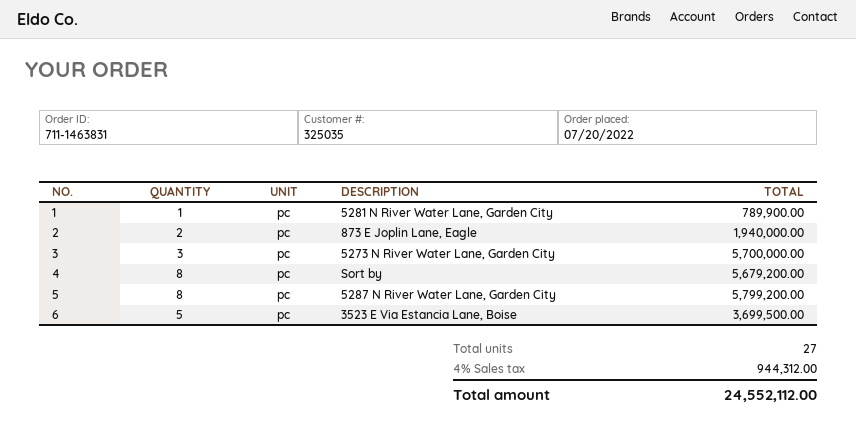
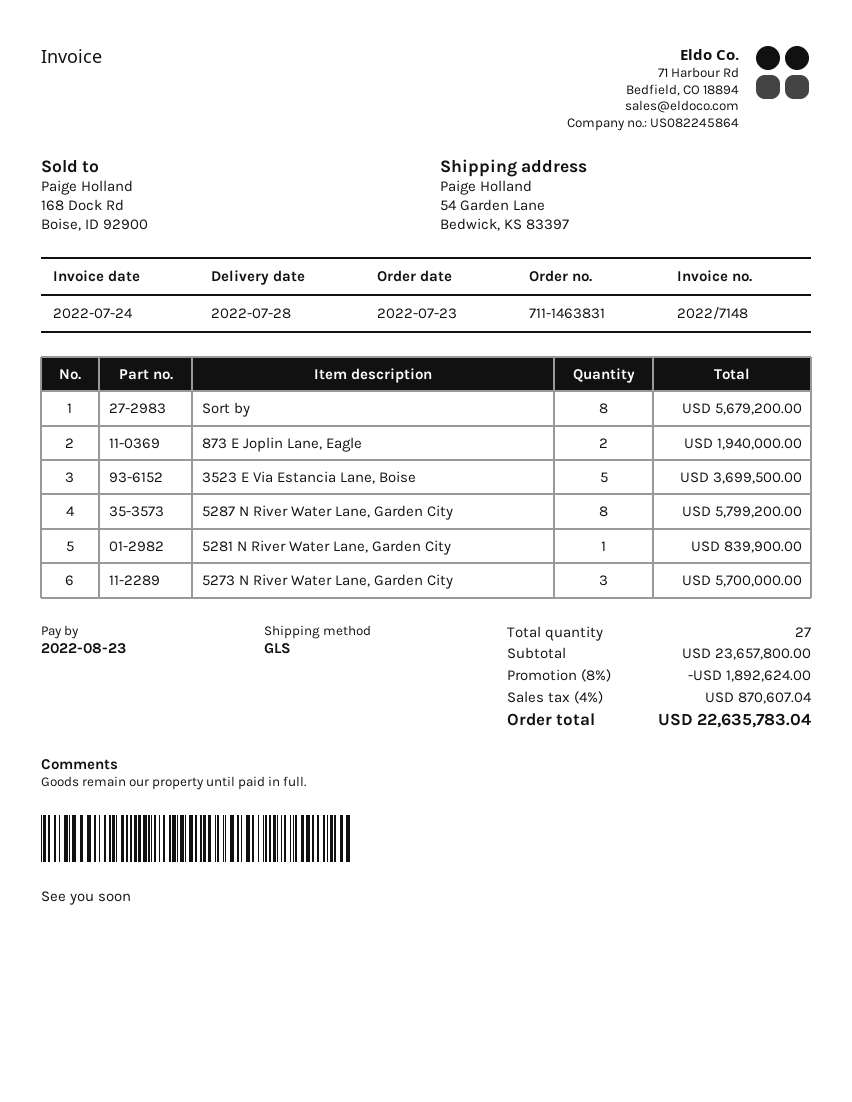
order date: 2022-07-20 -> 2022-07-23
5281 N River Water Lane, Garden City: 1 for 789900.00 -> 1 for 839900.00
discount: none -> 8% = 1892624.00
tax: 4% = 944312.00 -> 4% = 870607.04
total: 24552112.00 -> 22635783.04

